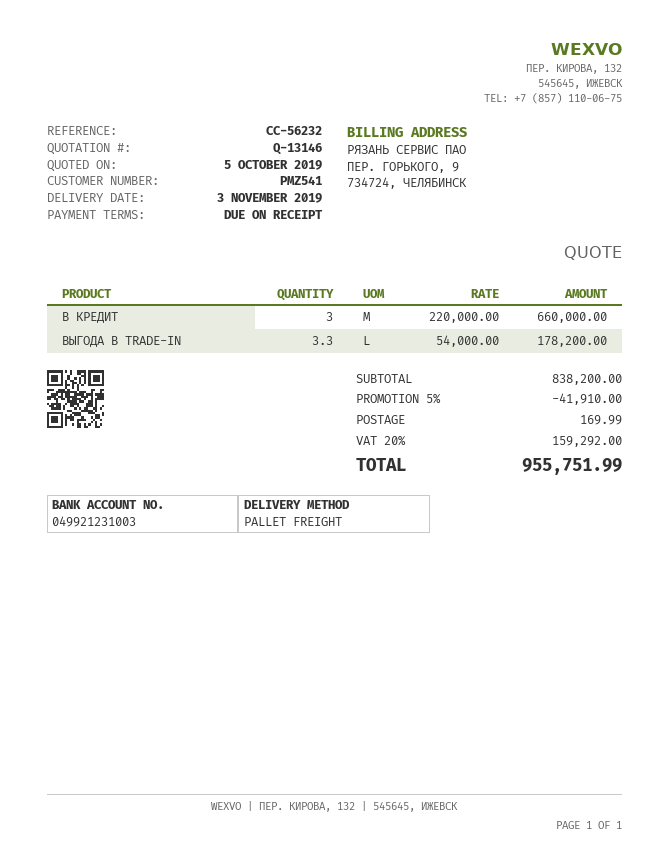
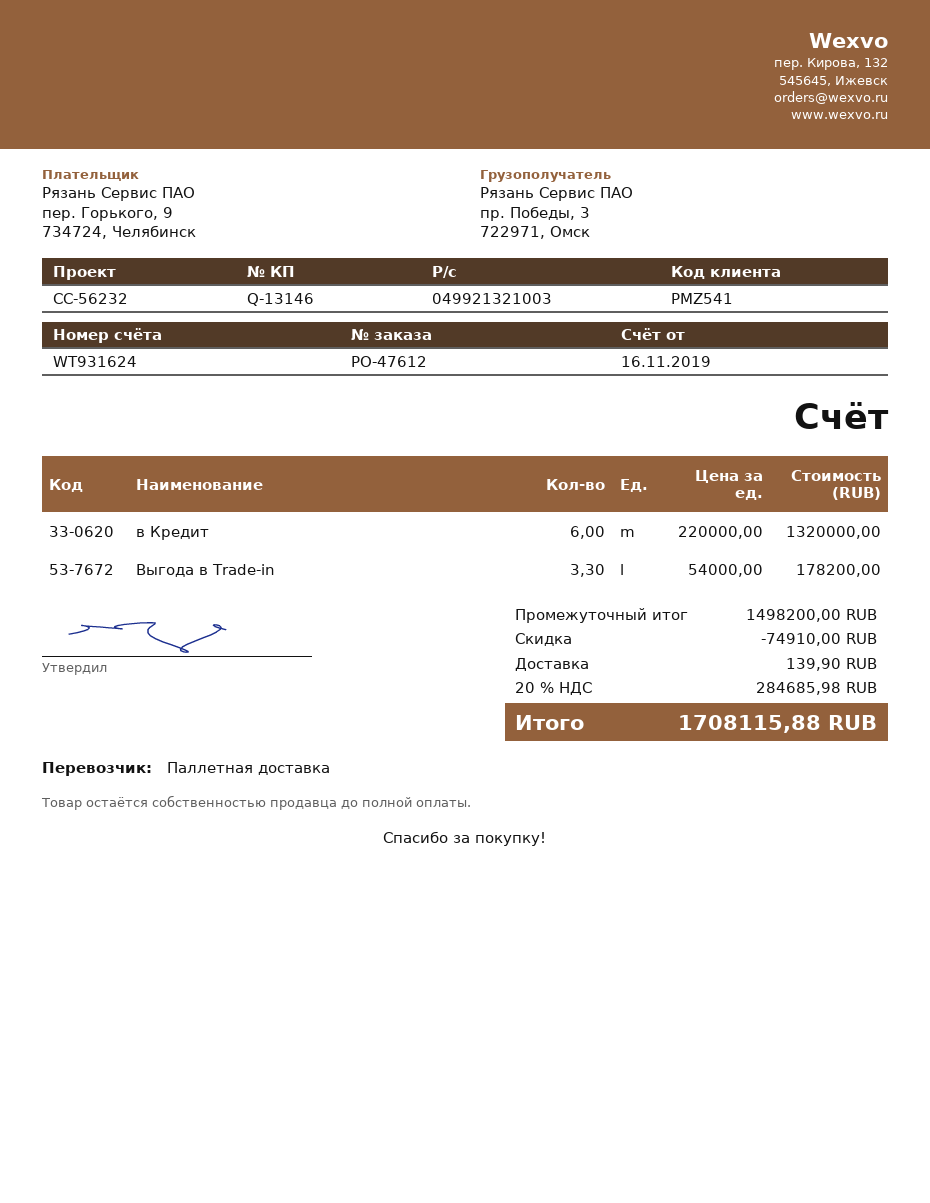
bank account: 049921231003 -> 049921321003
В КРЕДИТ: 3 x 220000.00 = 660000.00 -> 6 x 220000.00 = 1320000.00
subtotal: 838200.00 -> 1498200.00
discount: 41910.00 -> 74910.00
shipping: 169.99 -> 139.90
tax: 20% = 159292.00 -> 20% = 284685.98
total: 955751.99 -> 1708115.88

